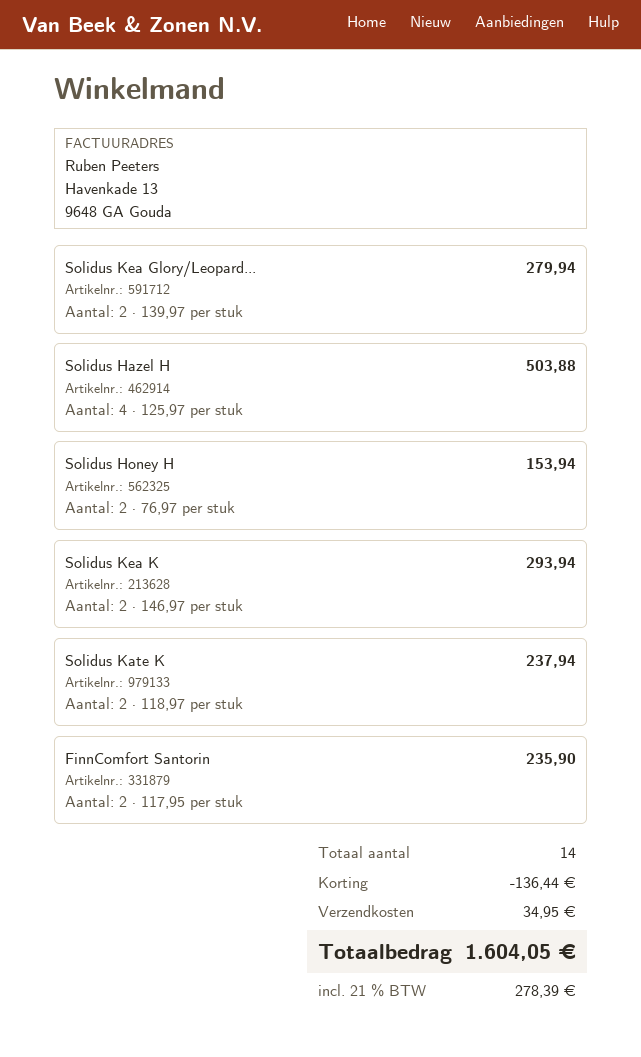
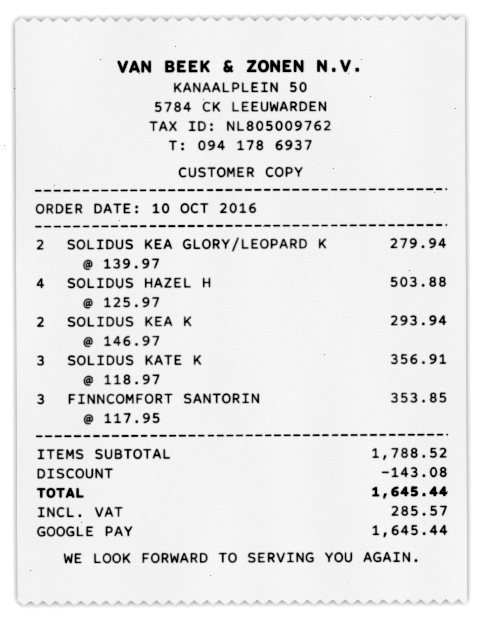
Solidus Honey H: 2 x 76.97 = 153.94 -> none
Solidus Kate K: 2 x 118.97 = 237.94 -> 3 x 118.97 = 356.91
FinnComfort Santorin: 2 x 117.95 = 235.90 -> 3 x 117.95 = 353.85
discount: 136.44 -> 143.08
shipping: 34.95 -> none
tax: 278.39 -> 285.57
total: 1604.05 -> 1645.44

